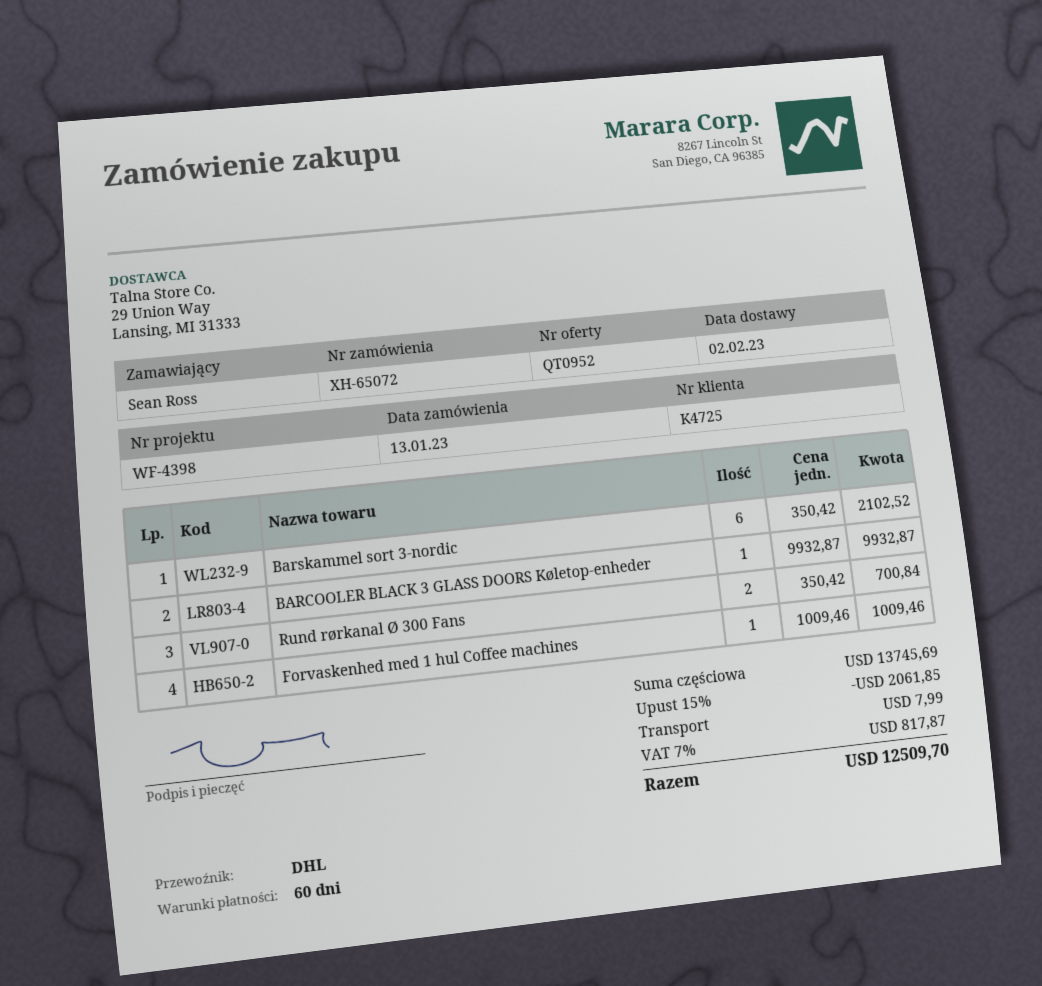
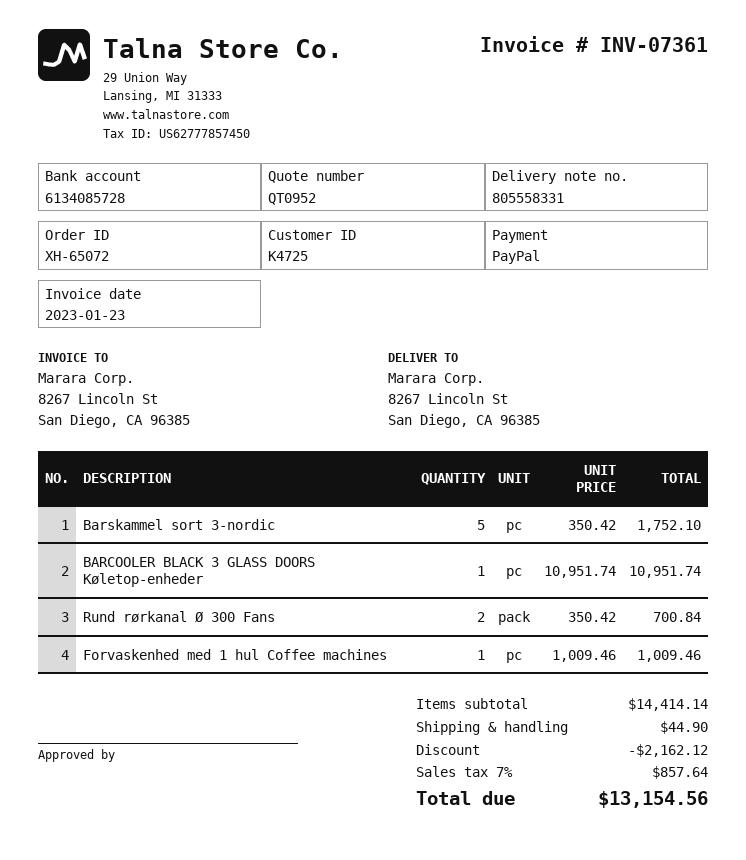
Barskammel sort 3-nordic: 6 x 350.42 = 2102.52 -> 5 x 350.42 = 1752.10
BARCOOLER BLACK 3 GLASS DOORS Køletop-enheder: 1 x 9932.87 = 9932.87 -> 1 x 10951.74 = 10951.74
subtotal: 13745.69 -> 14414.14
discount: 2061.85 -> 2162.12
shipping: 7.99 -> 44.90
tax: 7% = 817.87 -> 7% = 857.64
total: 12509.70 -> 13154.56

